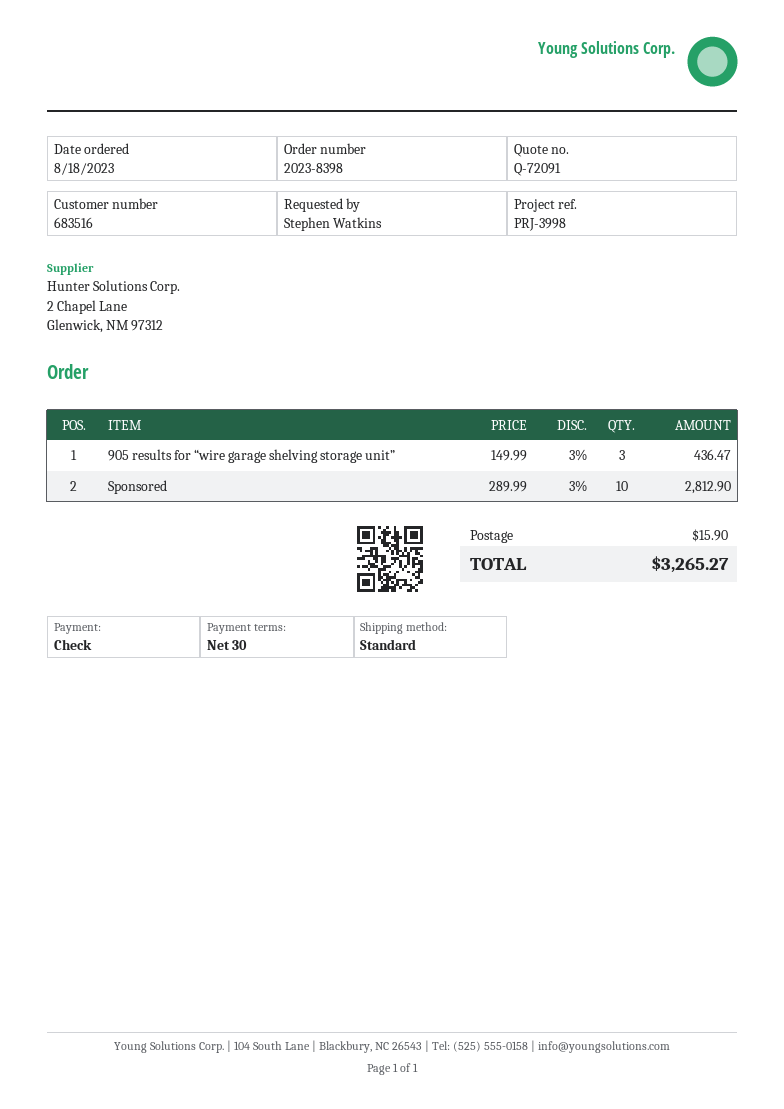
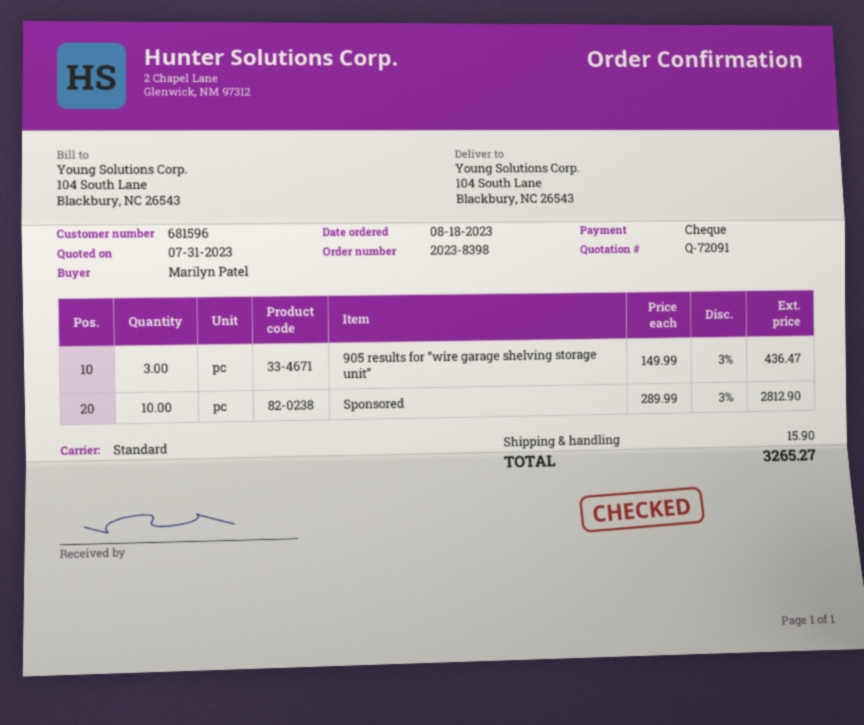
customer number: 683516 -> 681596
ordered by: Stephen Watkins -> Marilyn Patel

